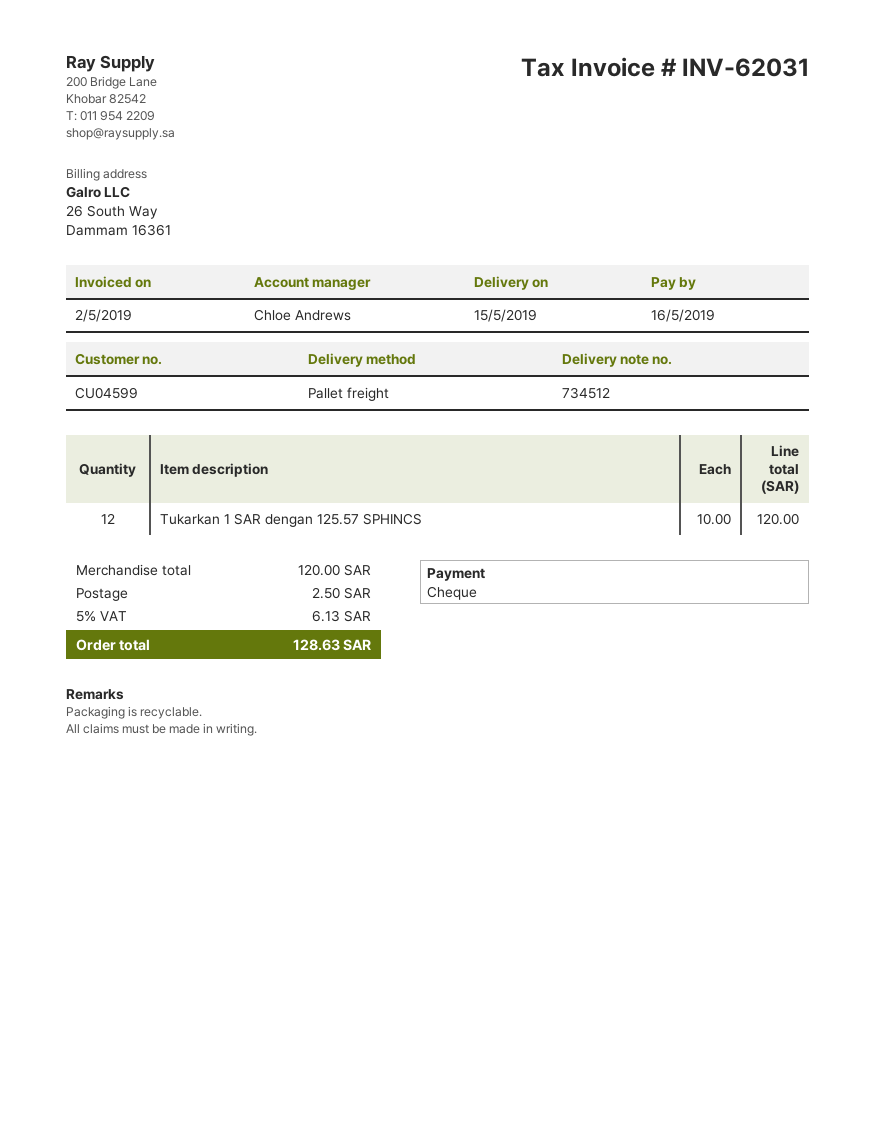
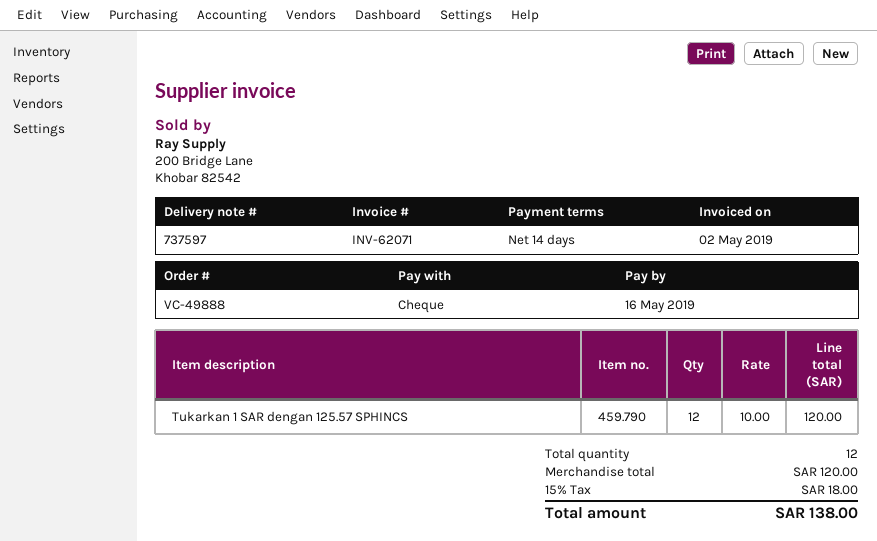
delivery note number: 734512 -> 737597
invoice number: INV-62031 -> INV-62071
shipping: 2.50 -> none
tax: 5% = 6.13 -> 15% = 18.00
total: 128.63 -> 138.00

